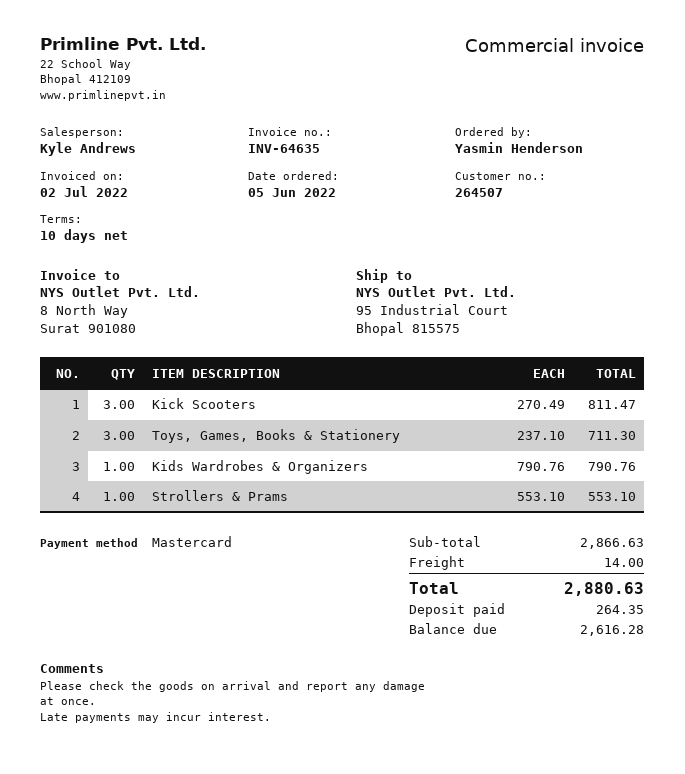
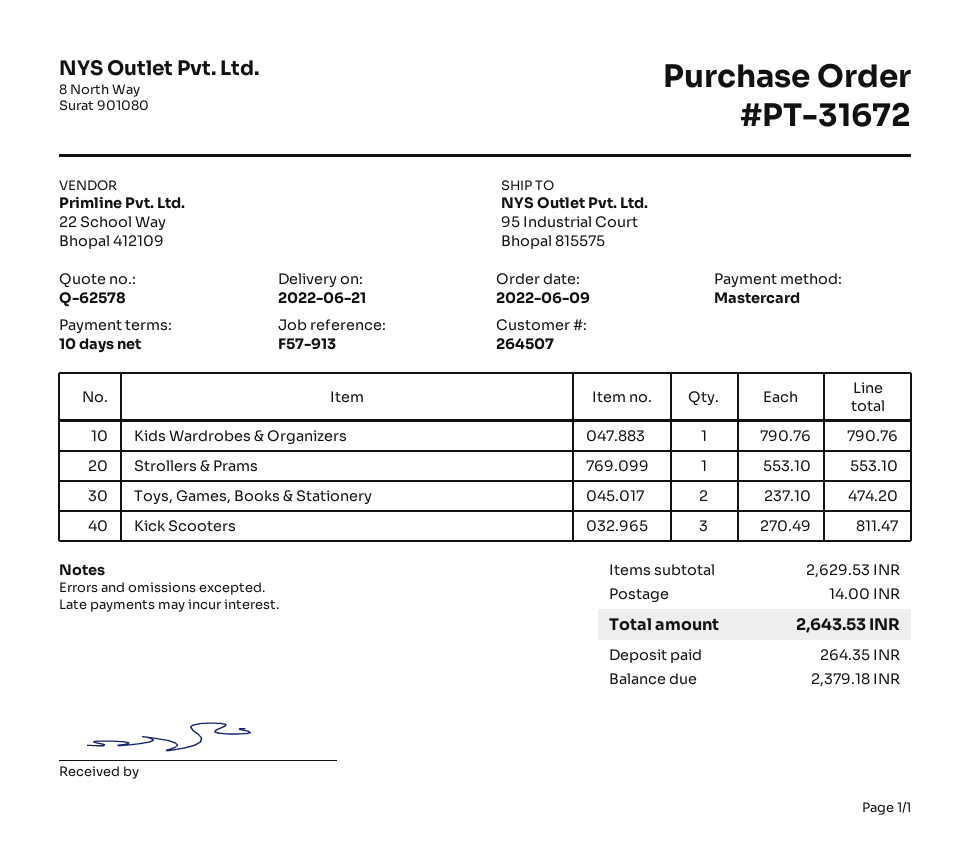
order date: 2022-06-05 -> 2022-06-09
Toys, Games, Books & Stationery: 3 x 237.10 = 711.30 -> 2 x 237.10 = 474.20
subtotal: 2866.63 -> 2629.53
total: 2880.63 -> 2643.53
balance: 2616.28 -> 2379.18

